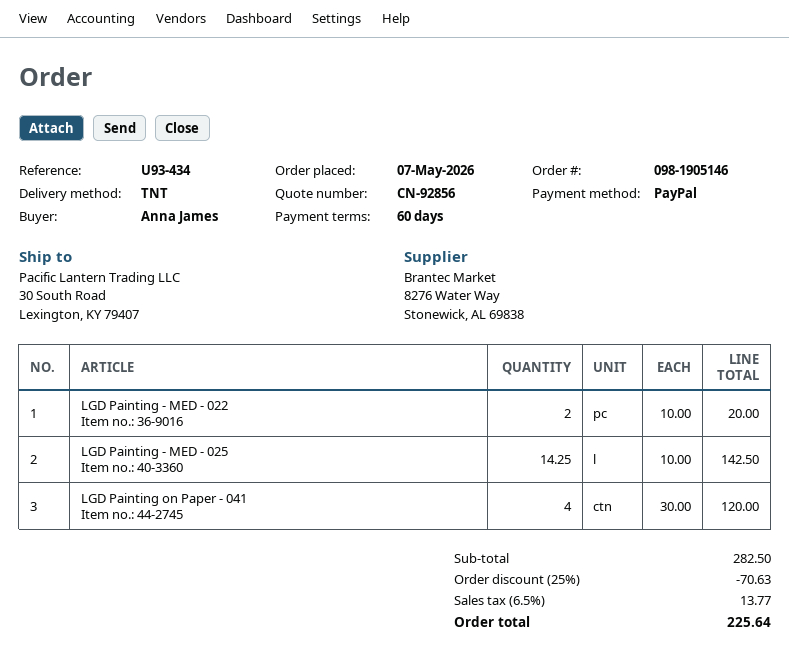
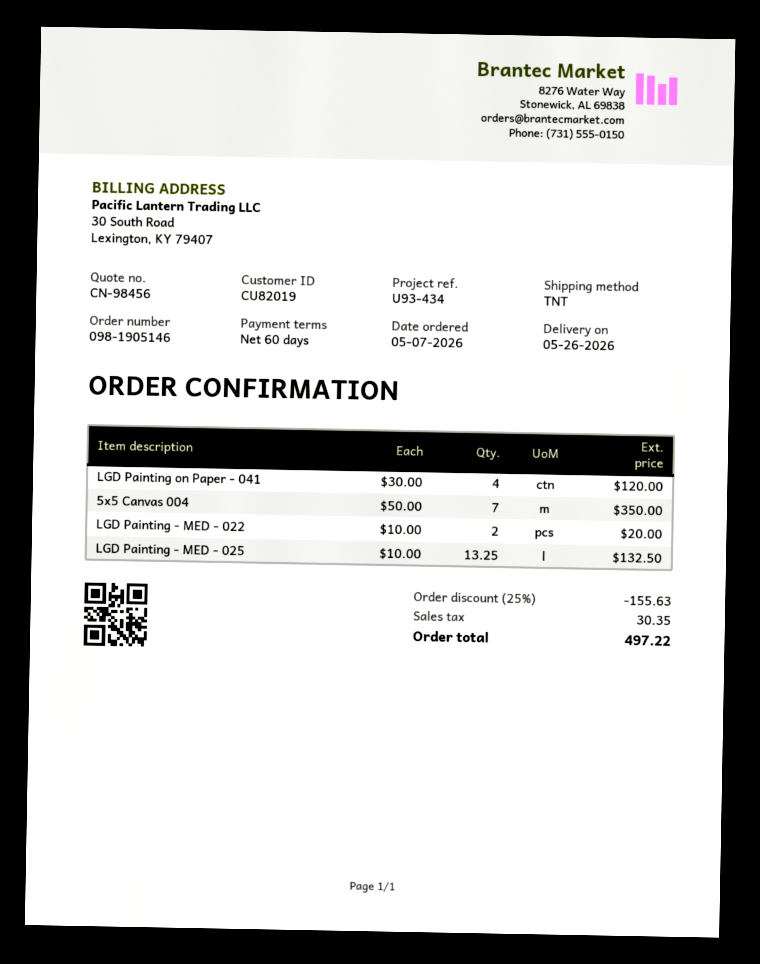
quote number: CN-92856 -> CN-98456
LGD Painting - MED - 025: 14.25 x 10.00 = 142.50 -> 13.25 x 10.00 = 132.50
5x5 Canvas 004: none -> 7 x 50.00 = 350.00
discount: 25% = 70.63 -> 25% = 155.63
tax: 13.77 -> 30.35
total: 225.64 -> 497.22

